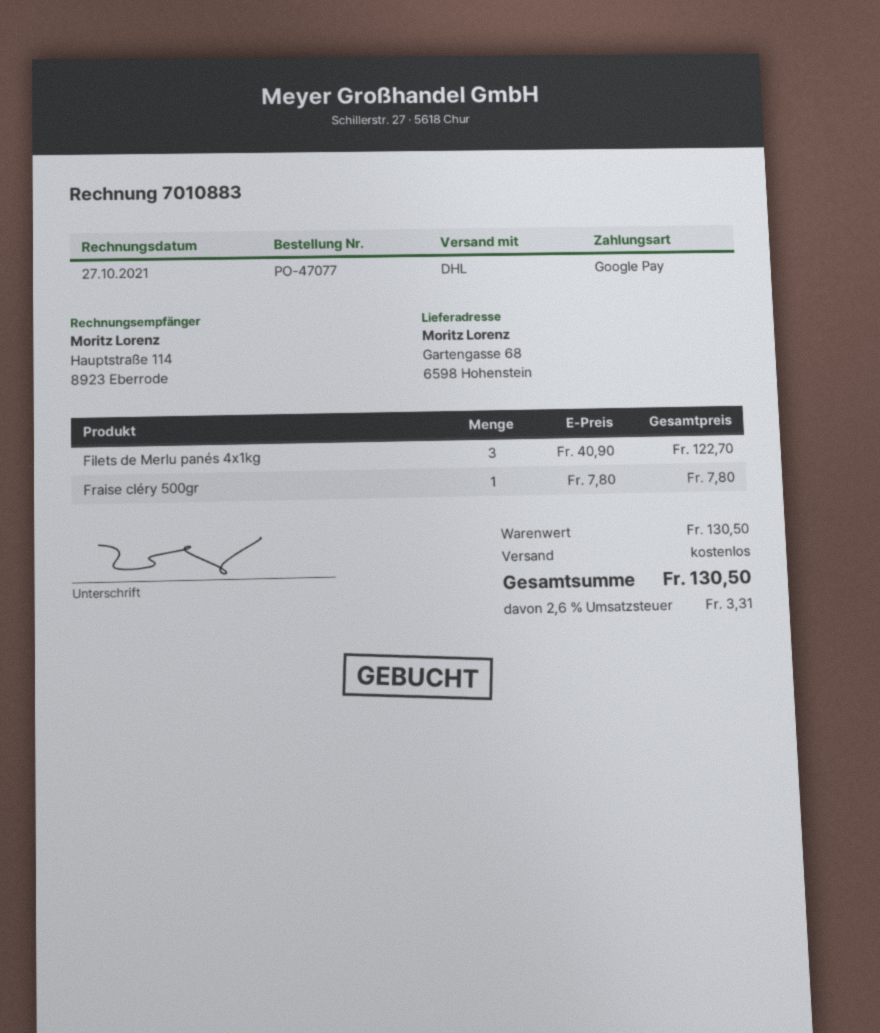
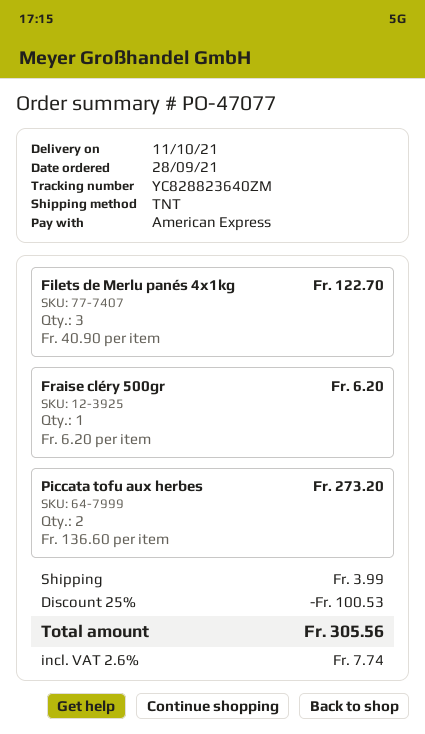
payment method: Google Pay -> American Express
shipping method: DHL -> TNT
Fraise cléry 500gr: 1 x 7.80 = 7.80 -> 1 x 6.20 = 6.20
Piccata tofu aux herbes: none -> 2 x 136.60 = 273.20
discount: none -> 25% = 100.53
shipping: 0.00 -> 3.99
tax: 2.6% = 3.31 -> 2.6% = 7.74
total: 130.50 -> 305.56

